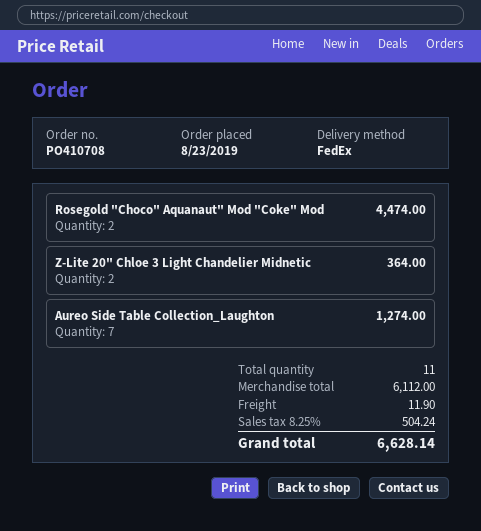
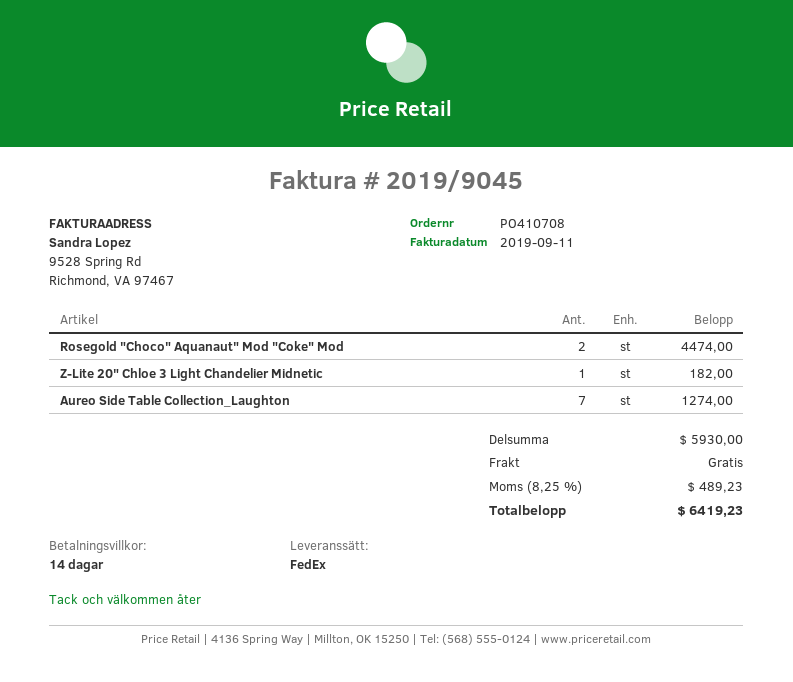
Z-Lite 20" Chloe 3 Light Chandelier Midnetic: 2 for 364.00 -> 1 for 182.00
subtotal: 6112.00 -> 5930.00
shipping: 11.90 -> 0.00
tax: 8.25% = 504.24 -> 8.25% = 489.23
total: 6628.14 -> 6419.23

